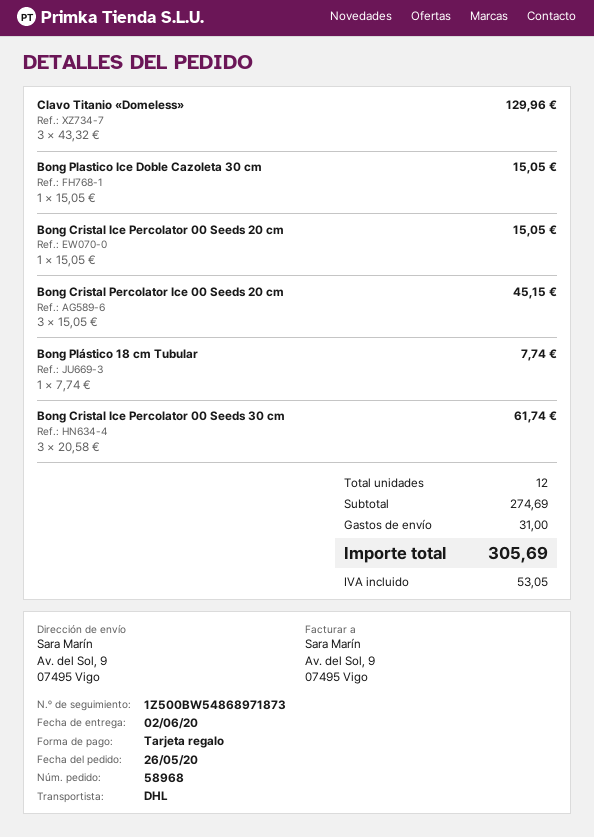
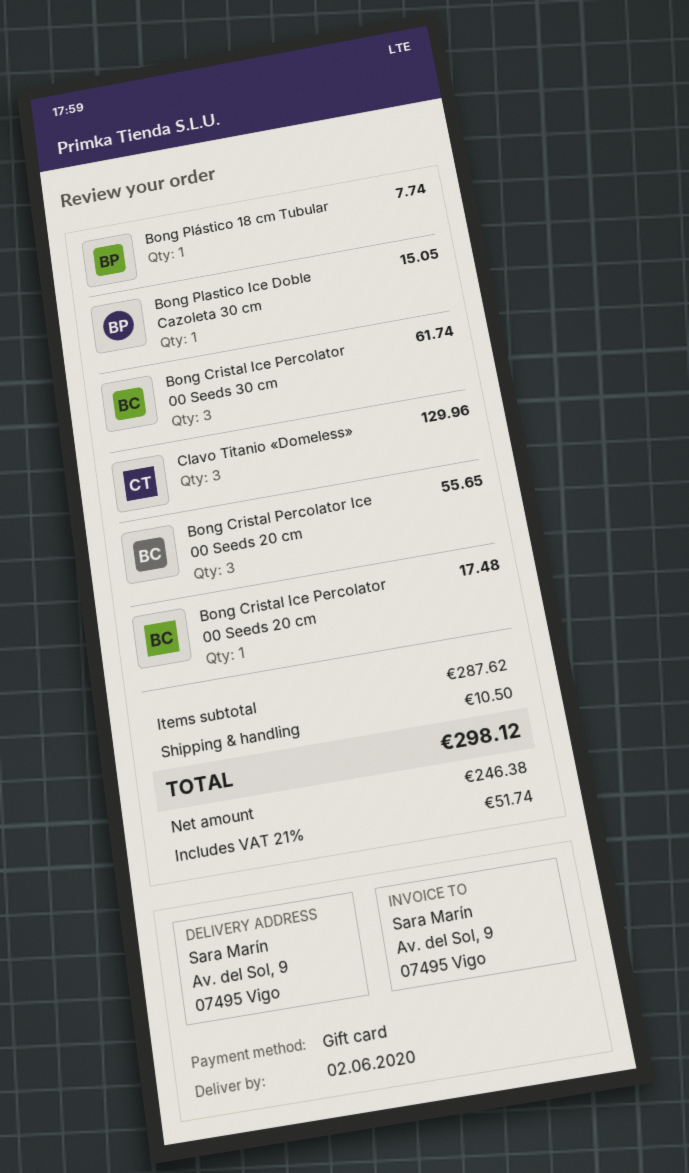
Bong Cristal Ice Percolator 00 Seeds 20 cm: 1 for 15.05 -> 1 for 17.48
Bong Cristal Percolator Ice 00 Seeds 20 cm: 3 for 45.15 -> 3 for 55.65
subtotal: 274.69 -> 287.62
shipping: 31.00 -> 10.50
tax: 53.05 -> 51.74
total: 305.69 -> 298.12

